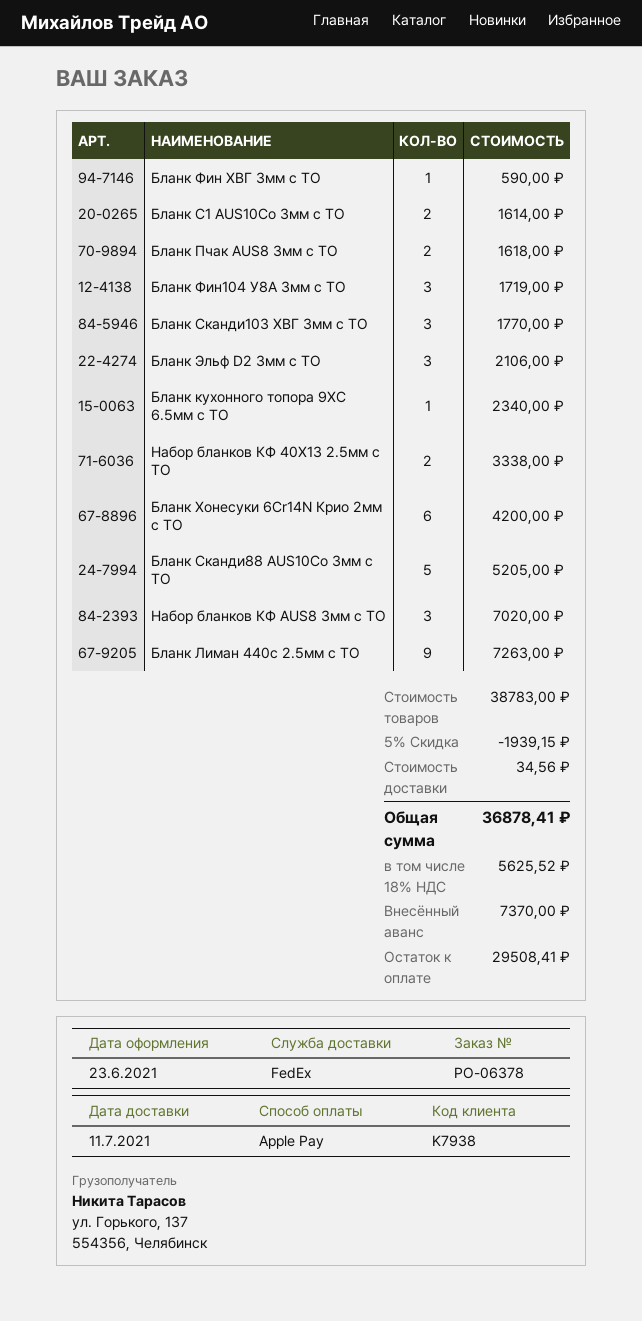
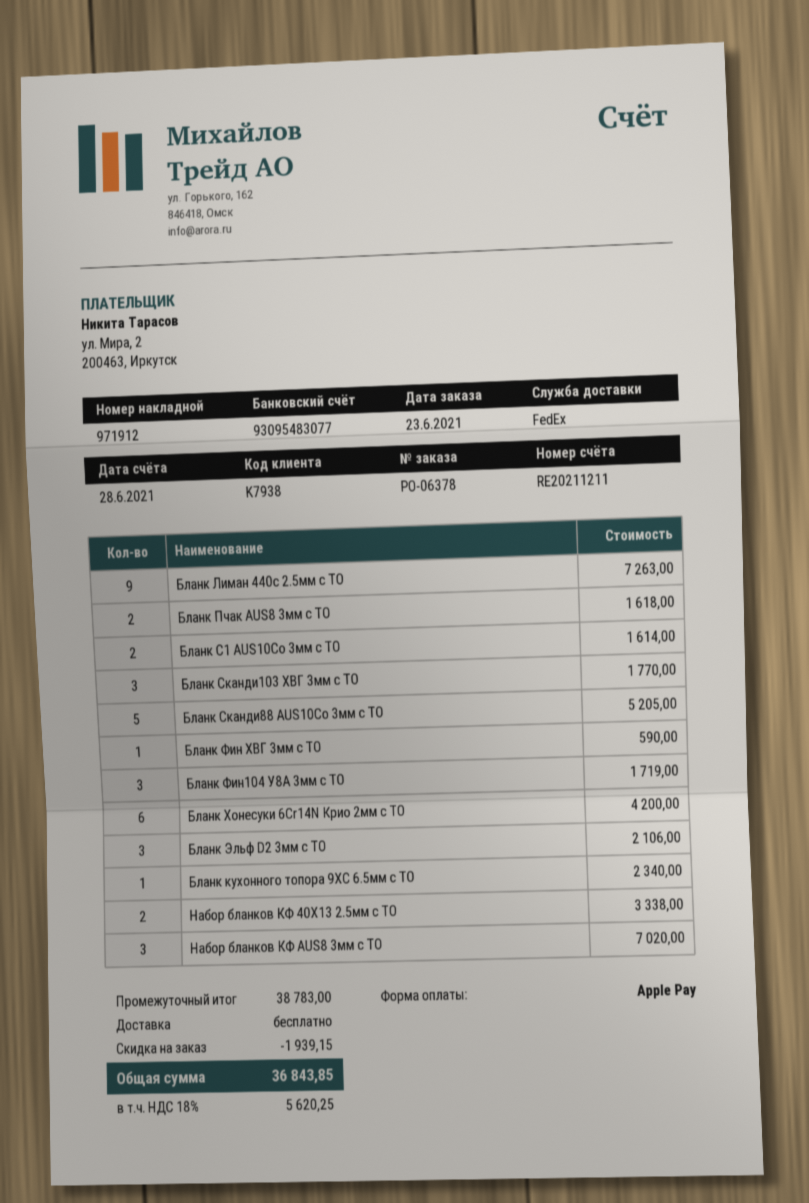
shipping: 34.56 -> 0.00
tax: 18% = 5625.52 -> 18% = 5620.25
total: 36878.41 -> 36843.85

